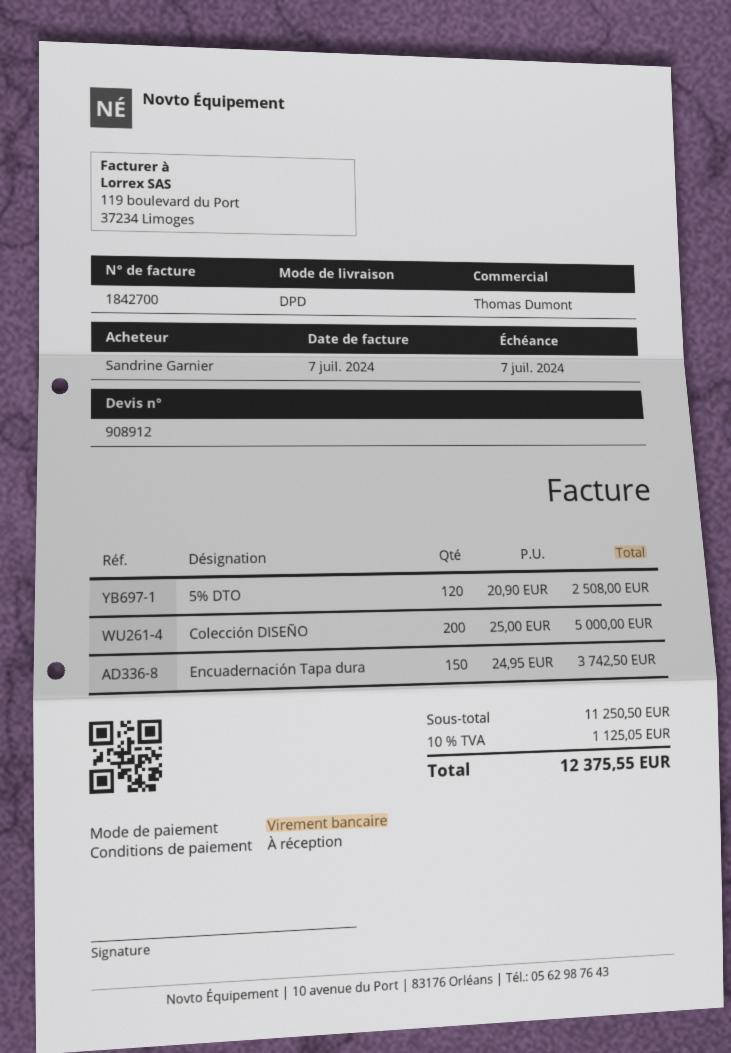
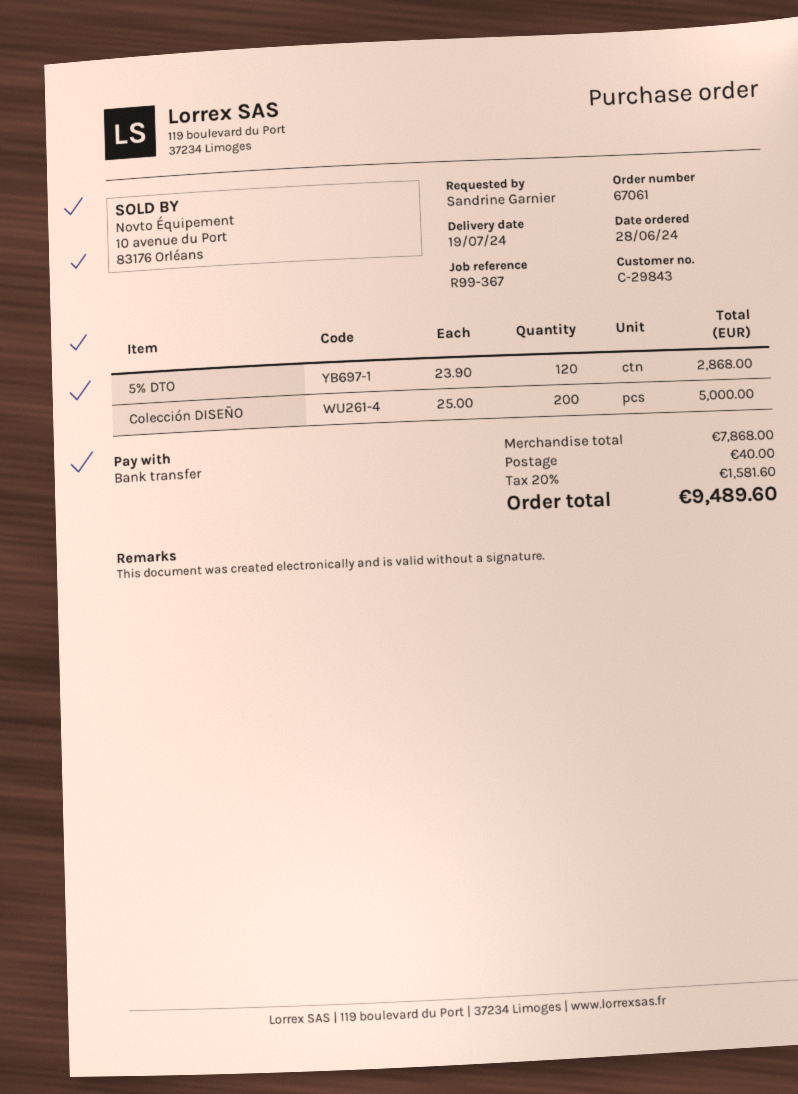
5% DTO: 120 x 20.90 = 2508.00 -> 120 x 23.90 = 2868.00
Encuadernación Tapa dura: 150 x 24.95 = 3742.50 -> none
subtotal: 11250.50 -> 7868.00
shipping: none -> 40.00
tax: 10% = 1125.05 -> 20% = 1581.60
total: 12375.55 -> 9489.60

